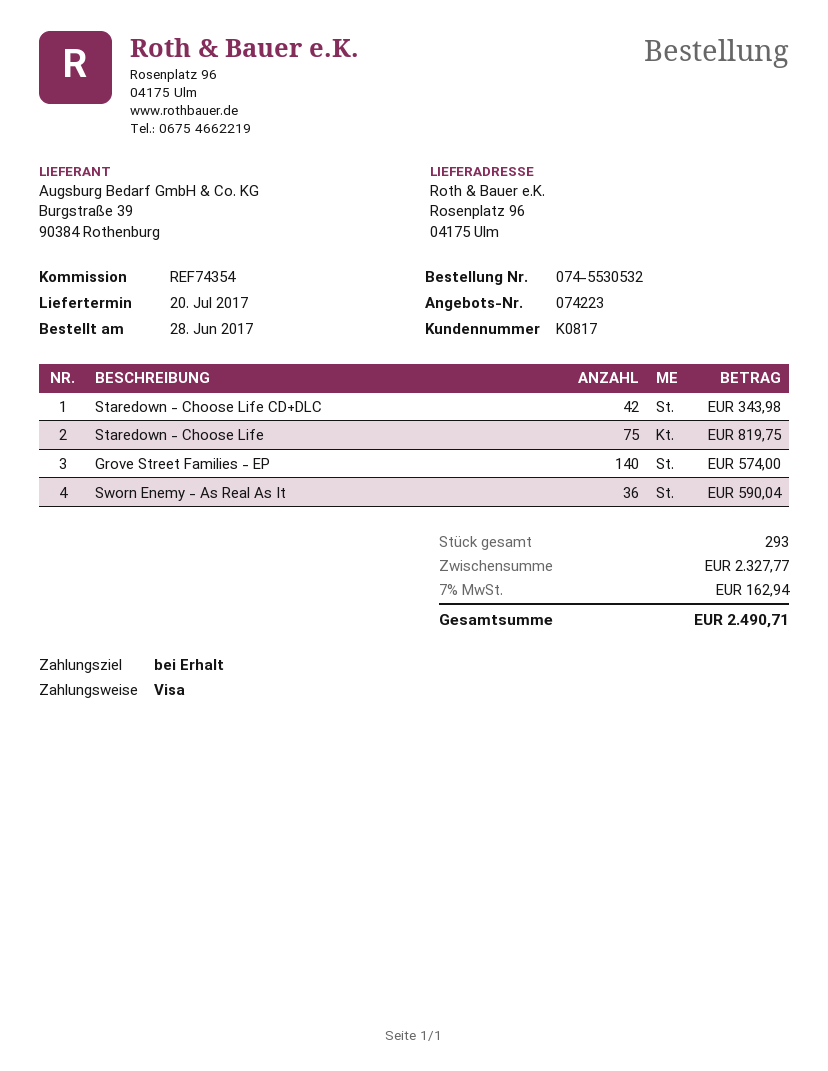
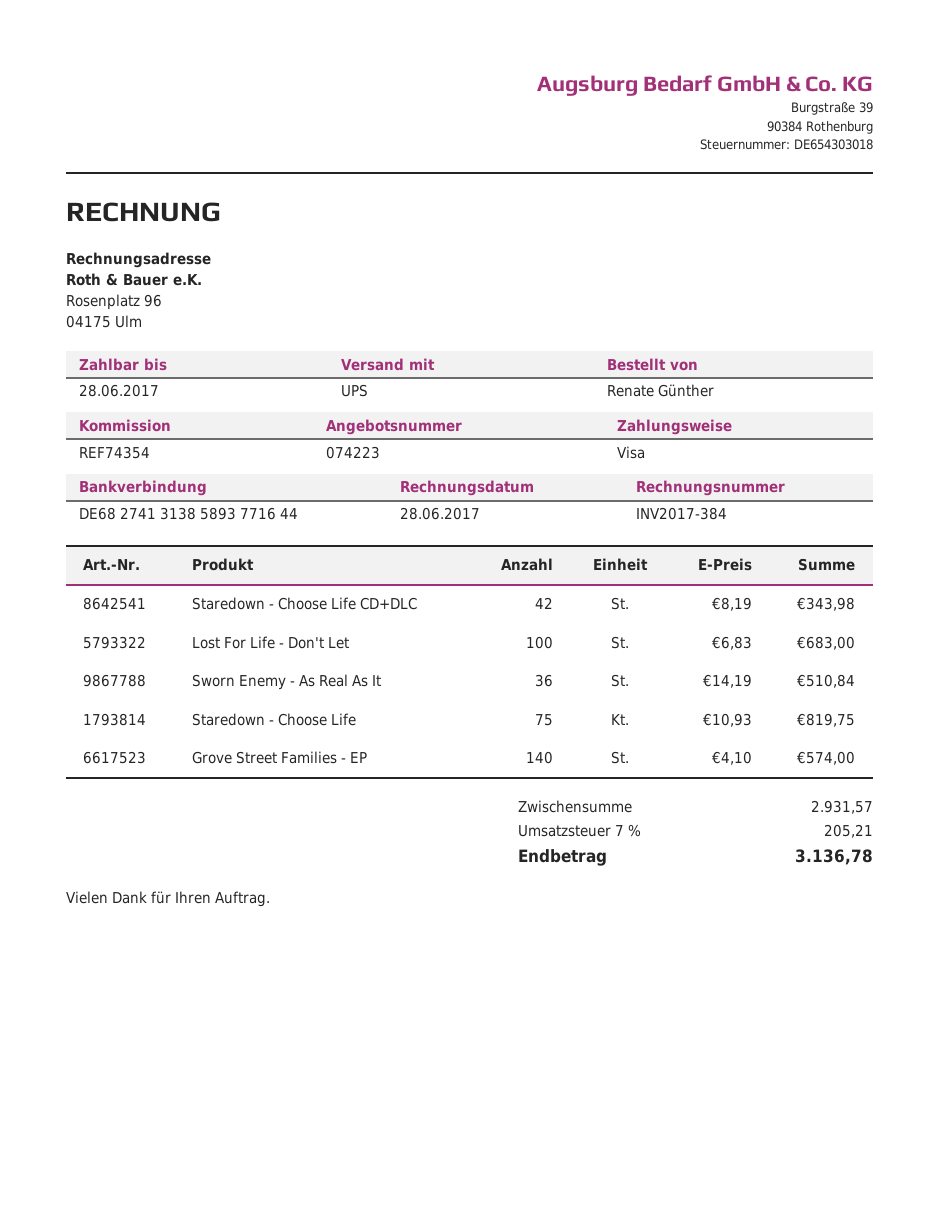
Sworn Enemy - As Real As It: 36 for 590.04 -> 36 for 510.84
Lost For Life - Don't Let: none -> 100 for 683.00
subtotal: 2327.77 -> 2931.57
tax: 7% = 162.94 -> 7% = 205.21
total: 2490.71 -> 3136.78

